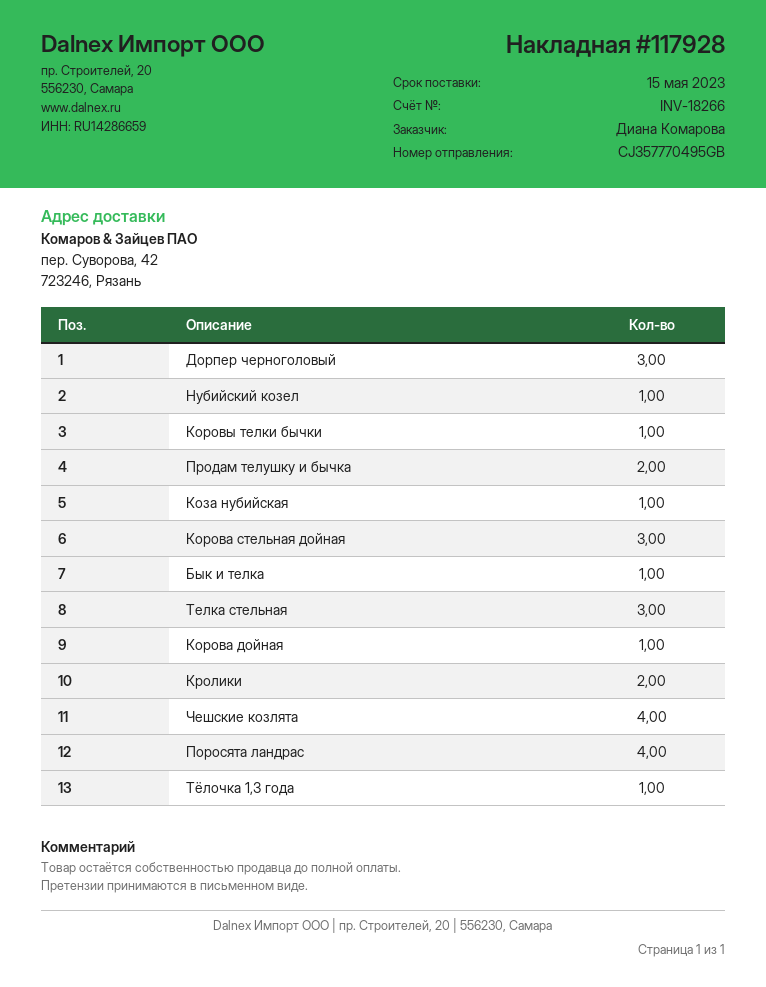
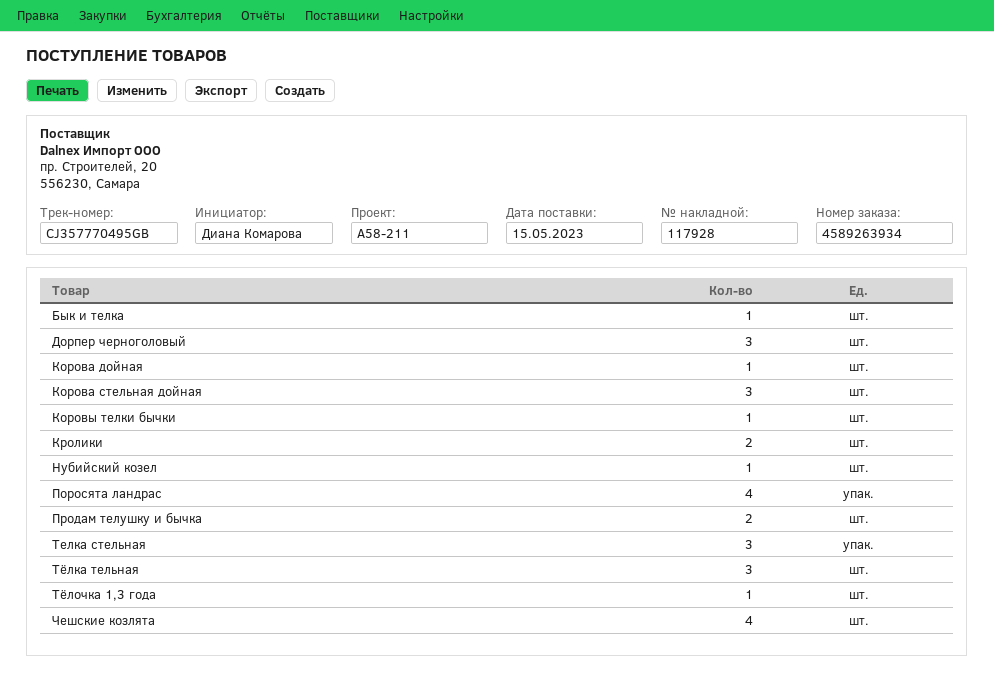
Коза нубийская: 1 -> none
Тёлка тельная: none -> 3

